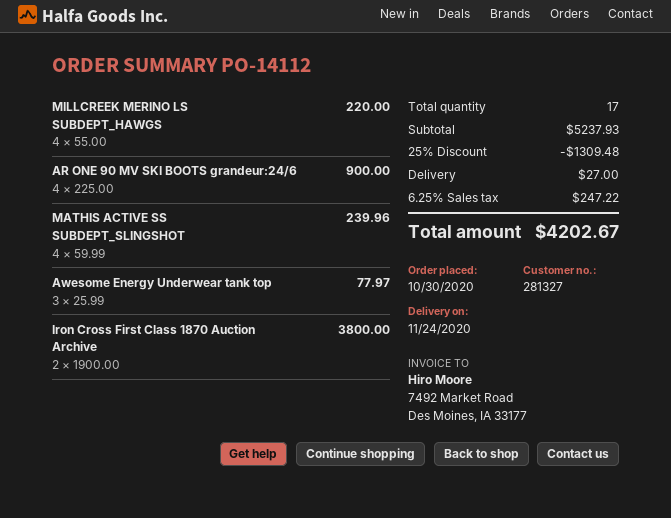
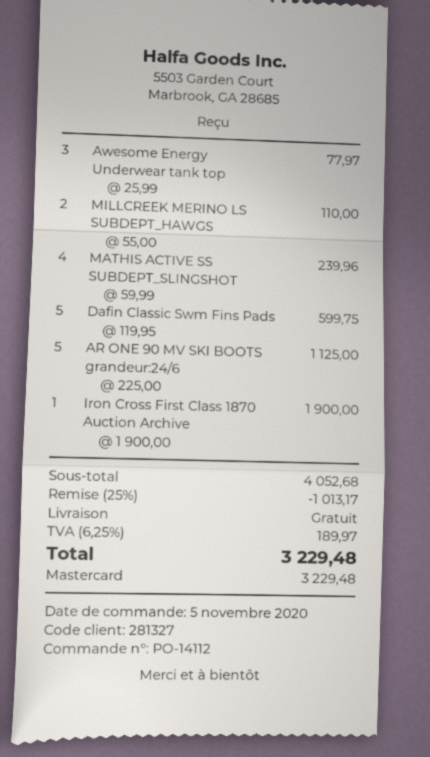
order date: 2020-10-30 -> 2020-11-05
MILLCREEK MERINO LS SUBDEPT_HAWGS: 4 x 55.00 = 220.00 -> 2 x 55.00 = 110.00
AR ONE 90 MV SKI BOOTS grandeur:24/6: 4 x 225.00 = 900.00 -> 5 x 225.00 = 1125.00
Iron Cross First Class 1870 Auction Archive: 2 x 1900.00 = 3800.00 -> 1 x 1900.00 = 1900.00
Dafin Classic Swm Fins Pads: none -> 5 x 119.95 = 599.75
subtotal: 5237.93 -> 4052.68
discount: 25% = 1309.48 -> 25% = 1013.17
shipping: 27.00 -> 0.00
tax: 6.25% = 247.22 -> 6.25% = 189.97
total: 4202.67 -> 3229.48

